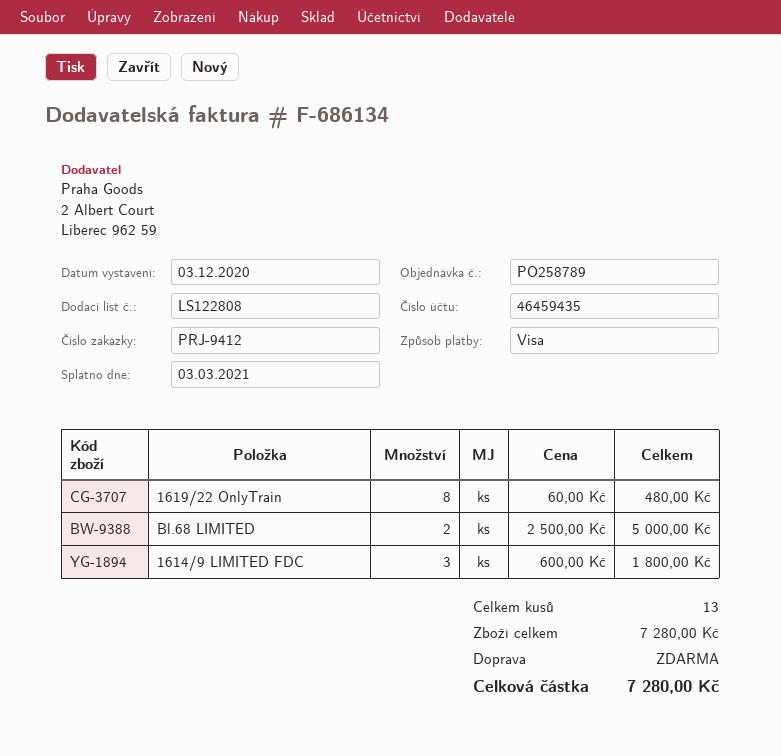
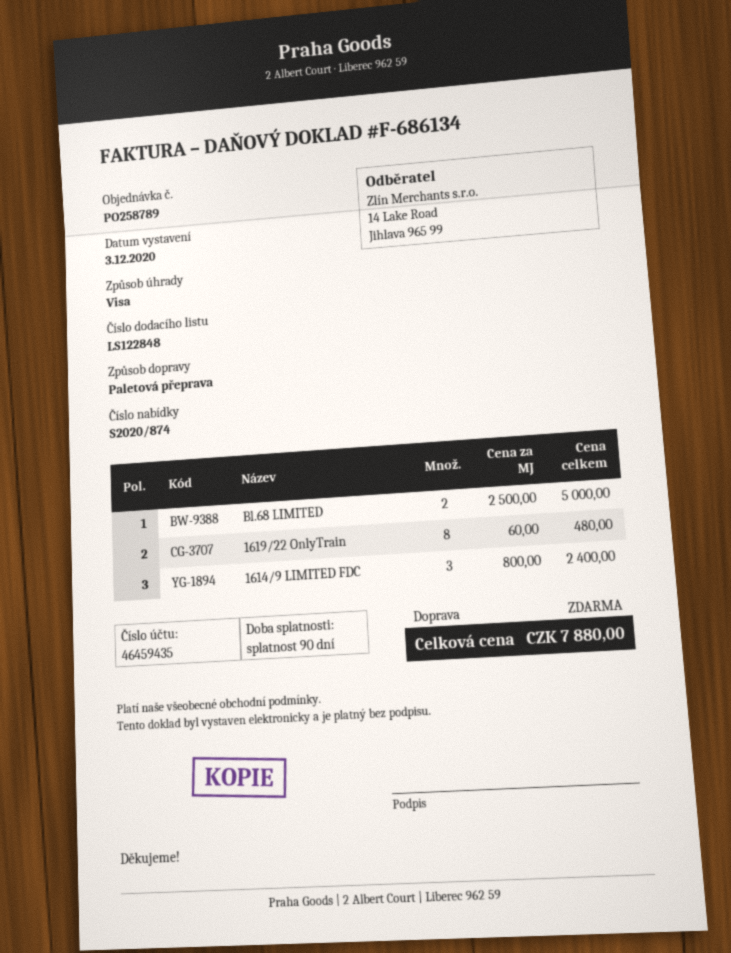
delivery note number: LS122808 -> LS122848
1614/9 LIMITED FDC: 3 x 600.00 = 1800.00 -> 3 x 800.00 = 2400.00
total: 7280.00 -> 7880.00

